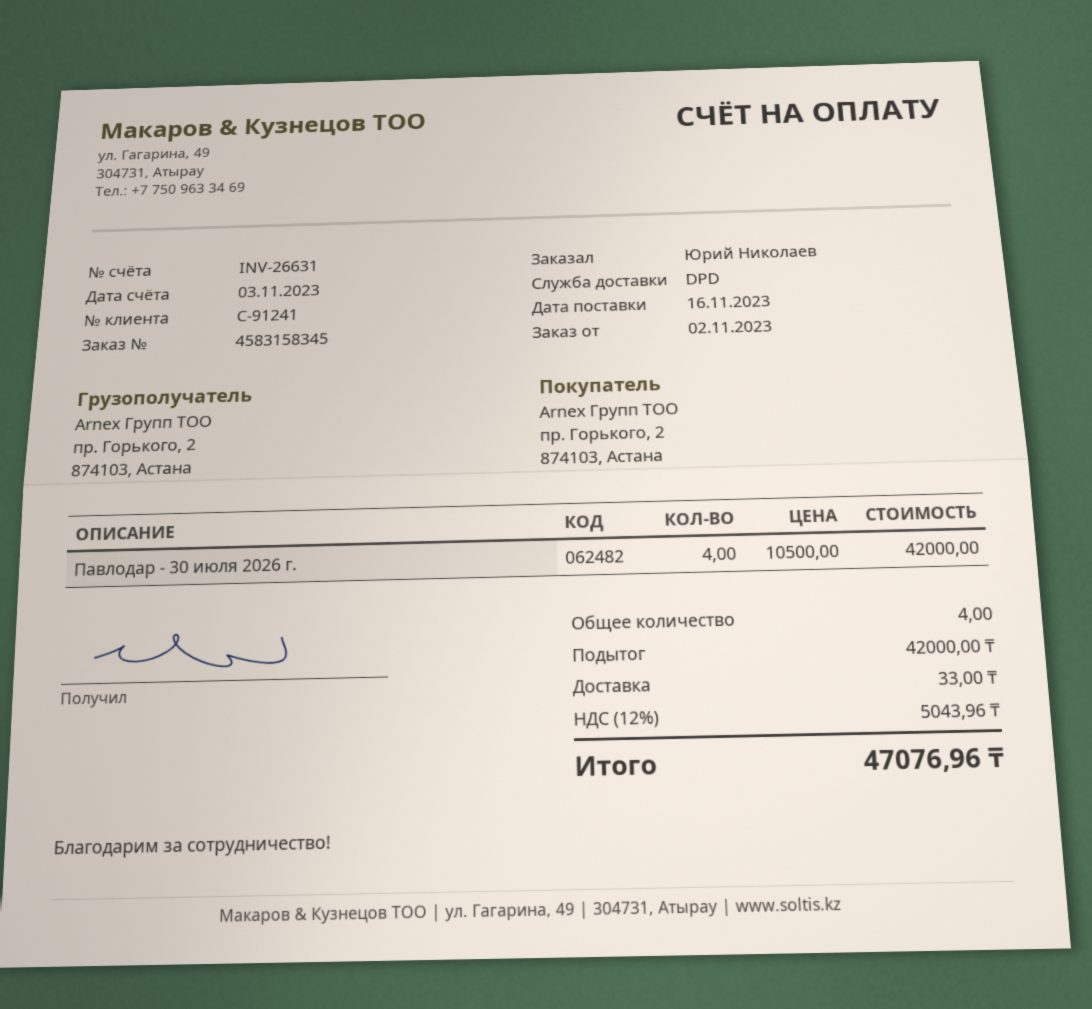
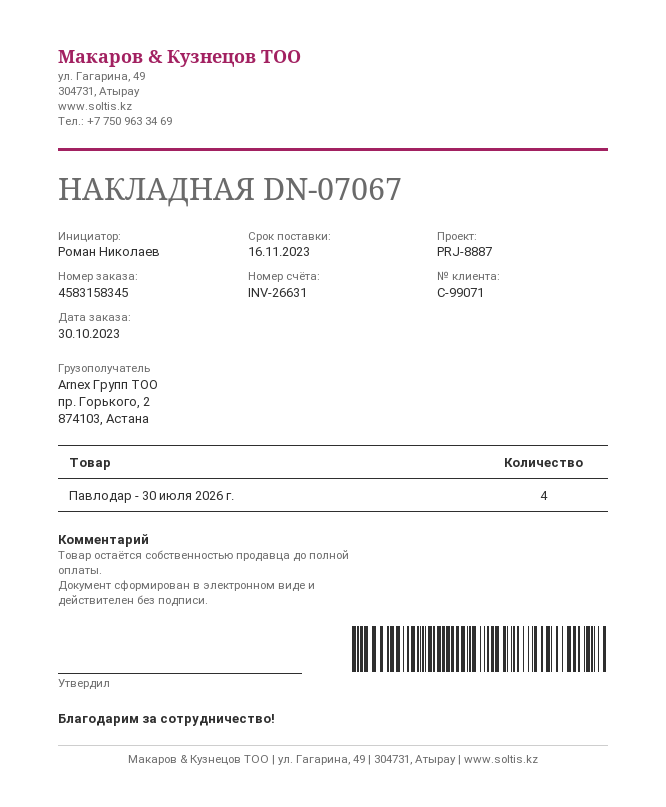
order date: 2023-11-02 -> 2023-10-30
customer number: C-91241 -> C-99071
ordered by: Юрий Николаев -> Роман Николаев

